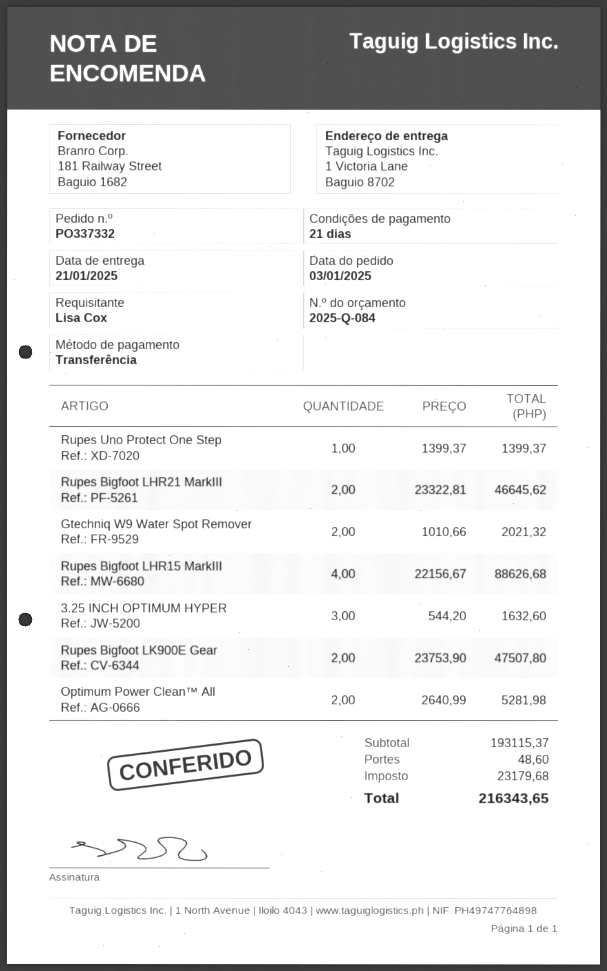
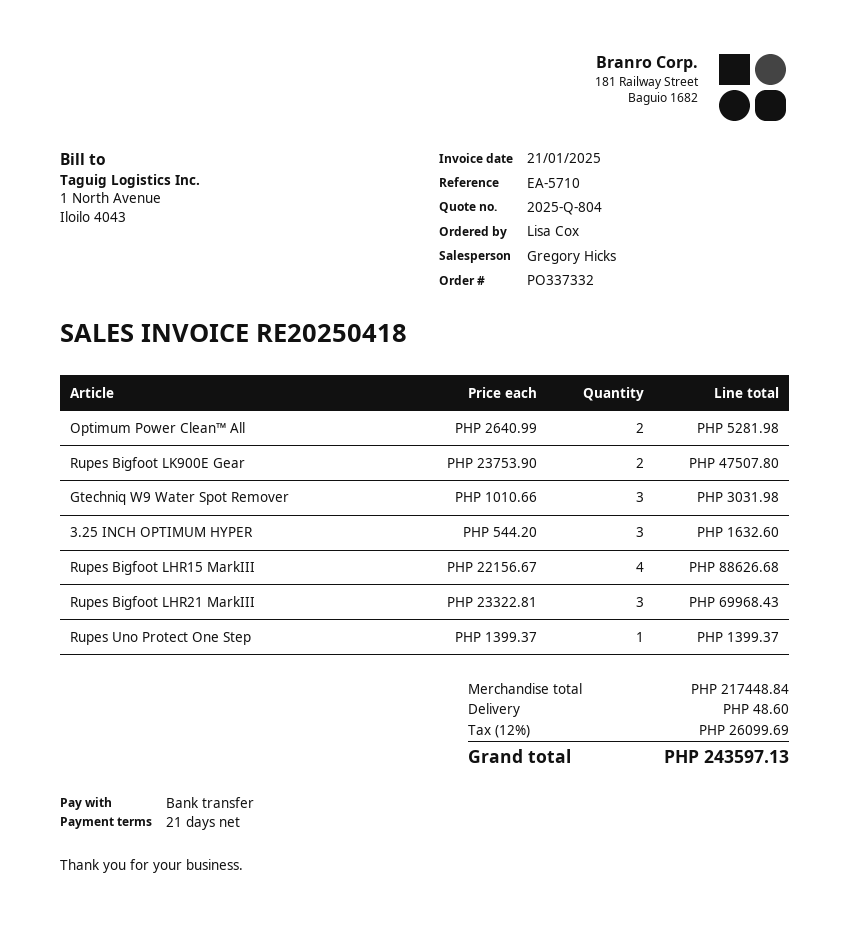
quote number: 2025-Q-084 -> 2025-Q-804
Rupes Bigfoot LHR21 MarkIII: 2 x 23322.81 = 46645.62 -> 3 x 23322.81 = 69968.43
Gtechniq W9 Water Spot Remover: 2 x 1010.66 = 2021.32 -> 3 x 1010.66 = 3031.98
subtotal: 193115.37 -> 217448.84
tax: 23179.68 -> 26099.69
total: 216343.65 -> 243597.13

